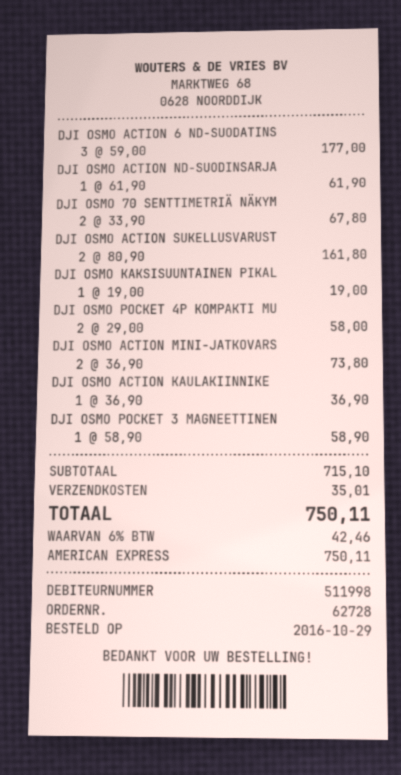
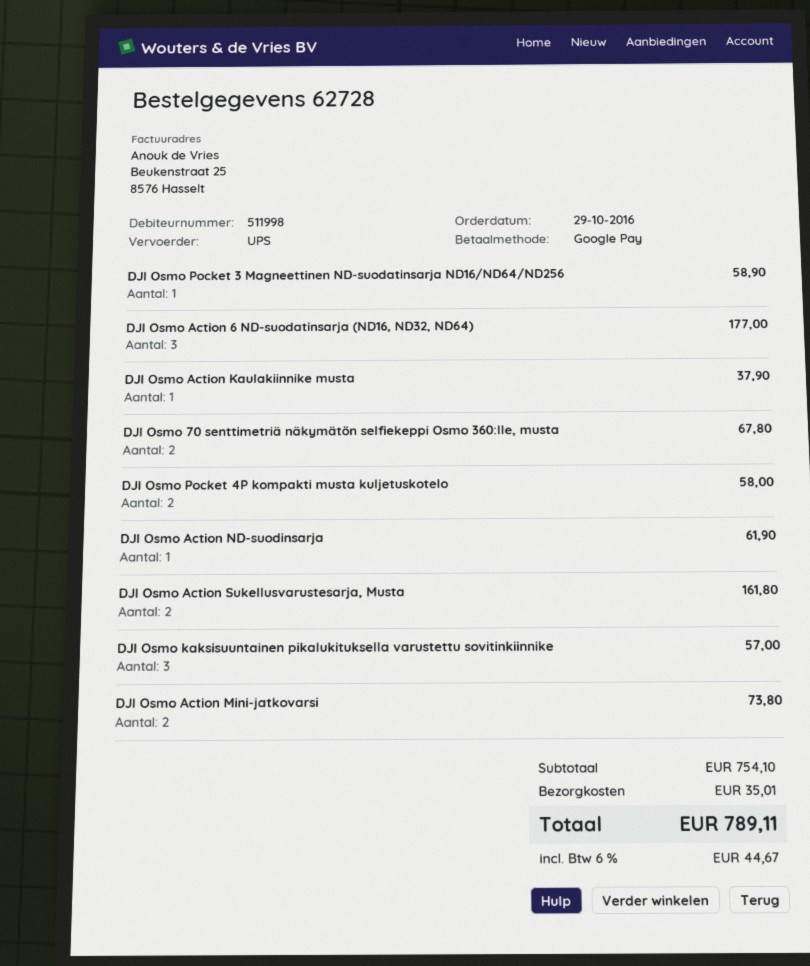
payment method: American Express -> Google Pay
DJI OSMO KAKSISUUNTAINEN PIKAL: 1 for 19.00 -> 3 for 57.00
DJI OSMO ACTION KAULAKIINNIKE: 1 for 36.90 -> 1 for 37.90
subtotal: 715.10 -> 754.10
tax: 6% = 42.46 -> 6% = 44.67
total: 750.11 -> 789.11

